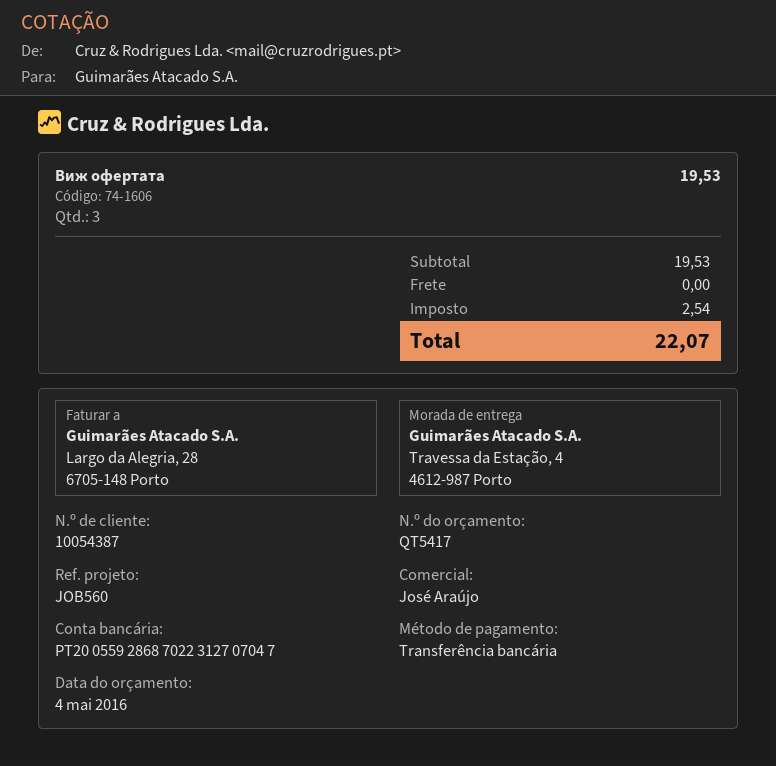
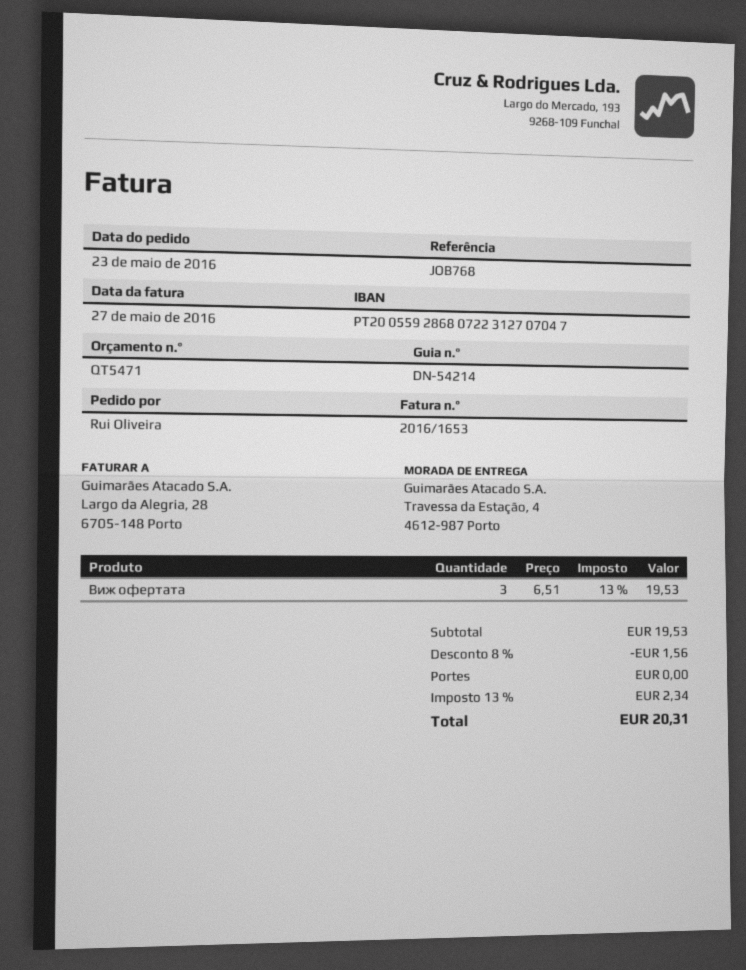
quote number: QT5417 -> QT5471
reference: JOB560 -> JOB768
bank account: PT20055928687022312707047 -> PT20055928680722312707047
discount: none -> 8% = 1.56
tax: 2.54 -> 2.34
total: 22.07 -> 20.31

